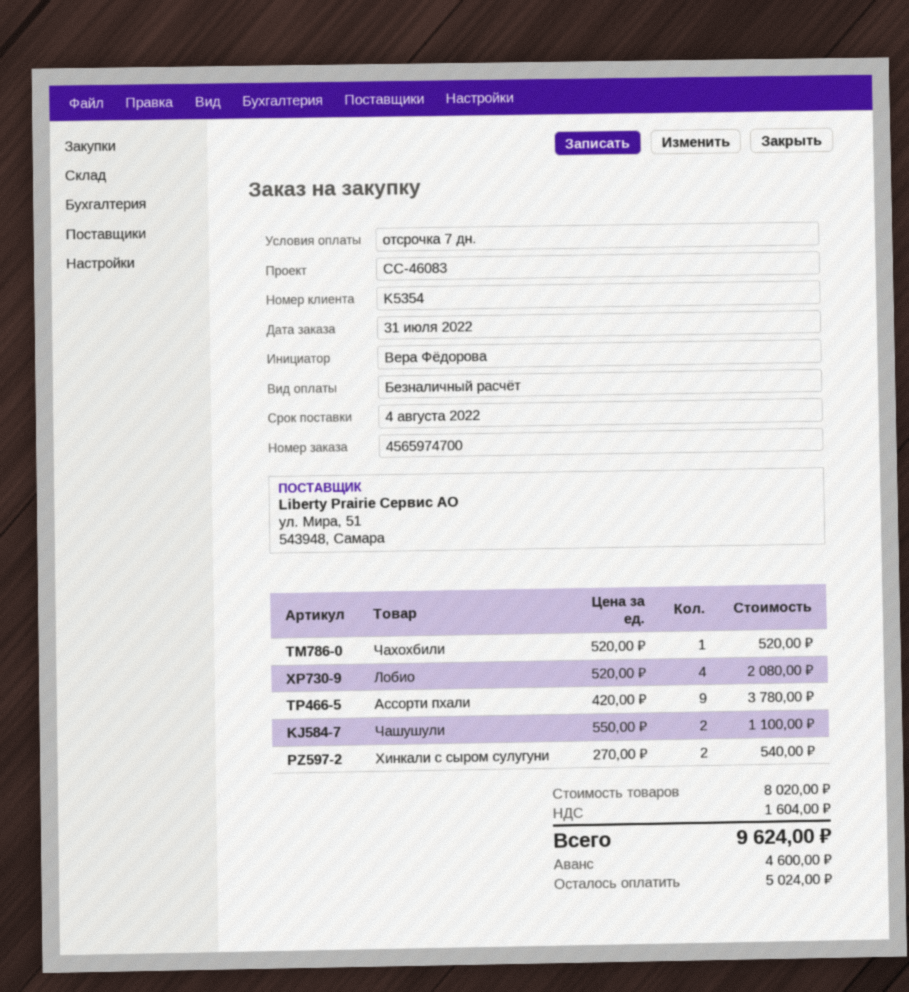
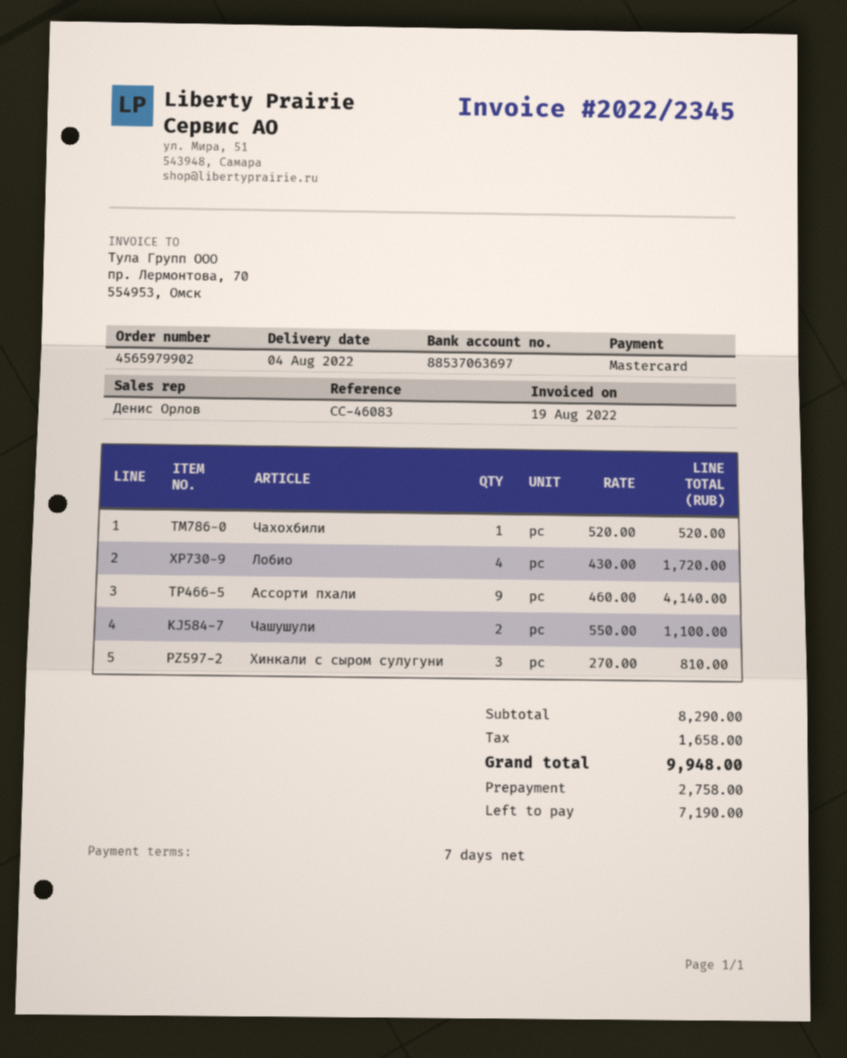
order number: 4565974700 -> 4565979902
payment method: bank transfer -> Mastercard
Лобио: 4 x 520.00 = 2080.00 -> 4 x 430.00 = 1720.00
Ассорти пхали: 9 x 420.00 = 3780.00 -> 9 x 460.00 = 4140.00
Хинкали с сыром сулугуни: 2 x 270.00 = 540.00 -> 3 x 270.00 = 810.00
subtotal: 8020.00 -> 8290.00
tax: 1604.00 -> 1658.00
total: 9624.00 -> 9948.00
deposit: 4600.00 -> 2758.00
balance: 5024.00 -> 7190.00

